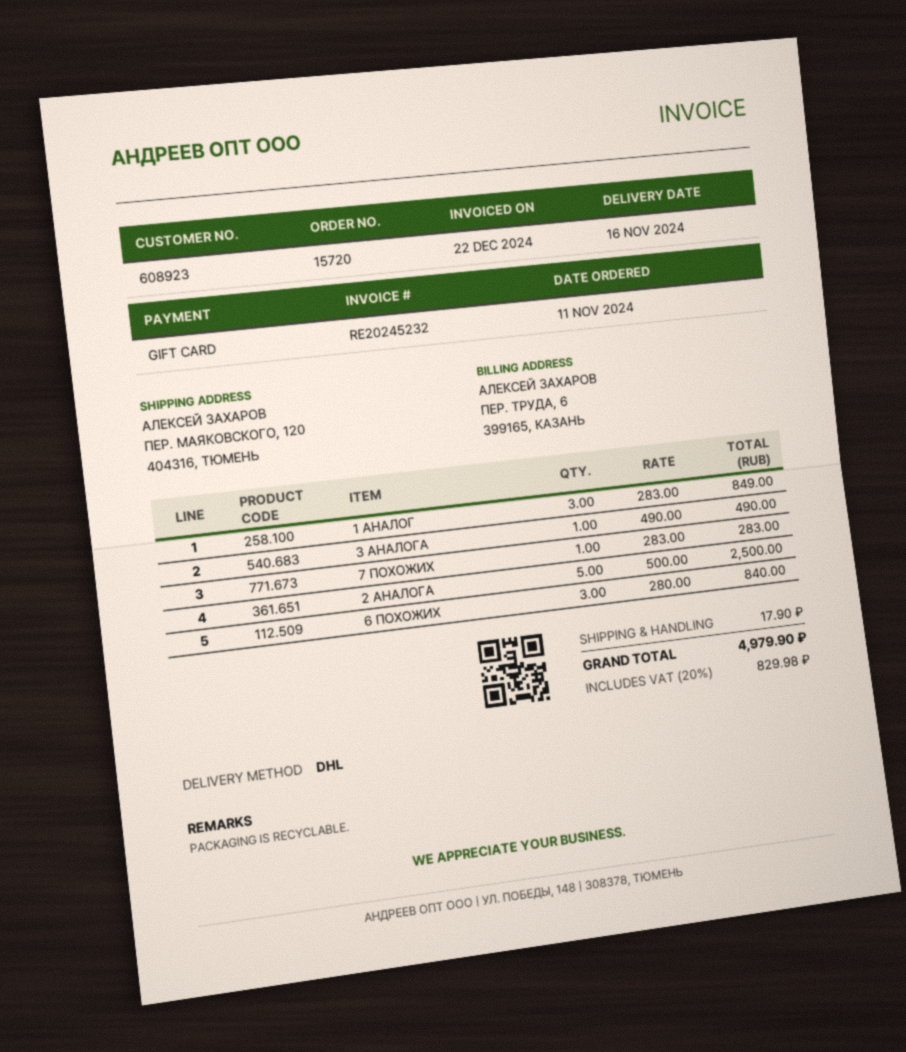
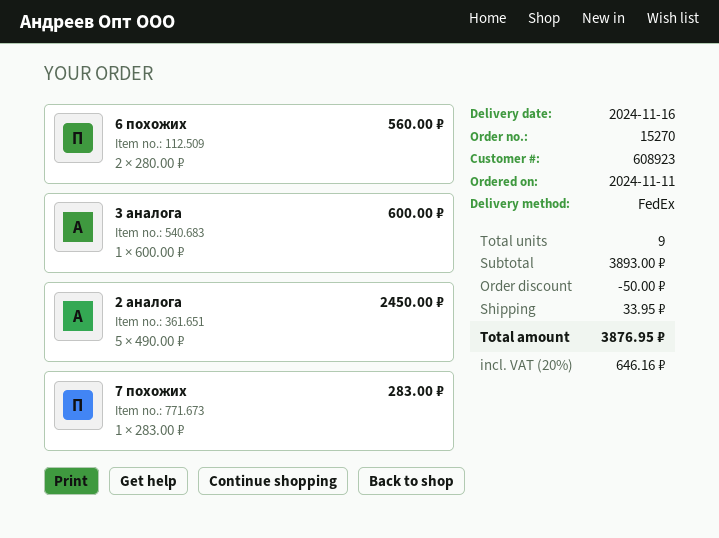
order number: 15720 -> 15270
shipping method: DHL -> FedEx
1 АНАЛОГ: 3 x 283.00 = 849.00 -> none
3 АНАЛОГА: 1 x 490.00 = 490.00 -> 1 x 600.00 = 600.00
2 АНАЛОГА: 5 x 500.00 = 2500.00 -> 5 x 490.00 = 2450.00
6 ПОХОЖИХ: 3 x 280.00 = 840.00 -> 2 x 280.00 = 560.00
discount: none -> 50.00
shipping: 17.90 -> 33.95
tax: 20% = 829.98 -> 20% = 646.16
total: 4979.90 -> 3876.95

